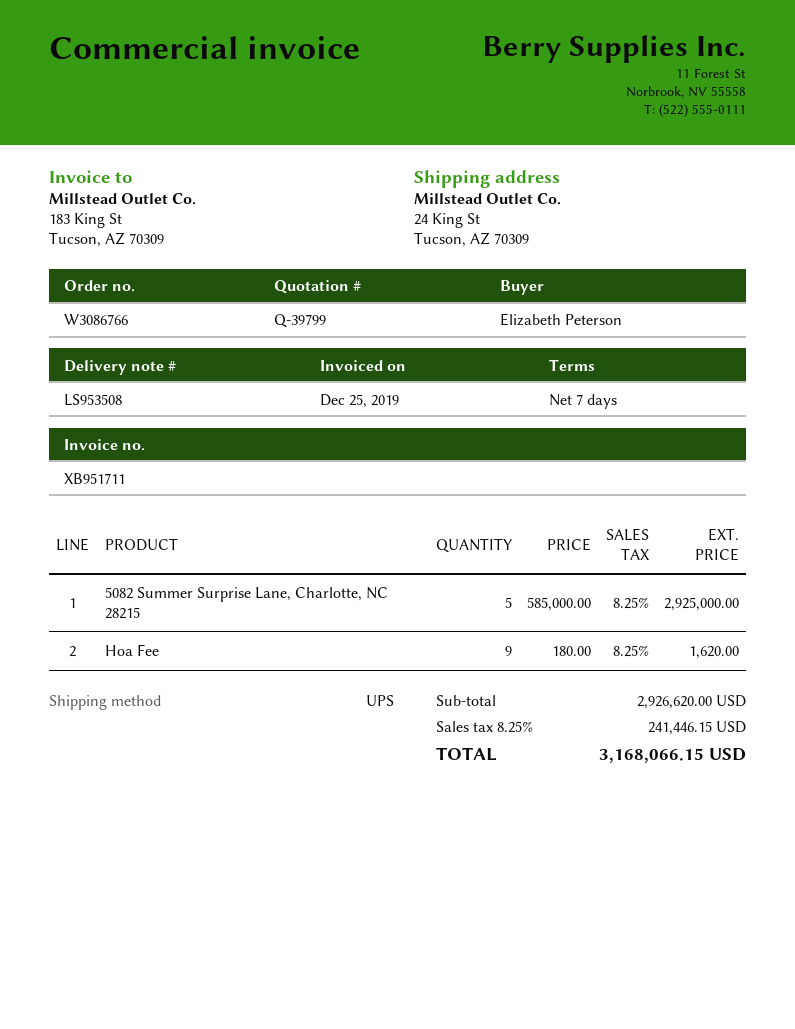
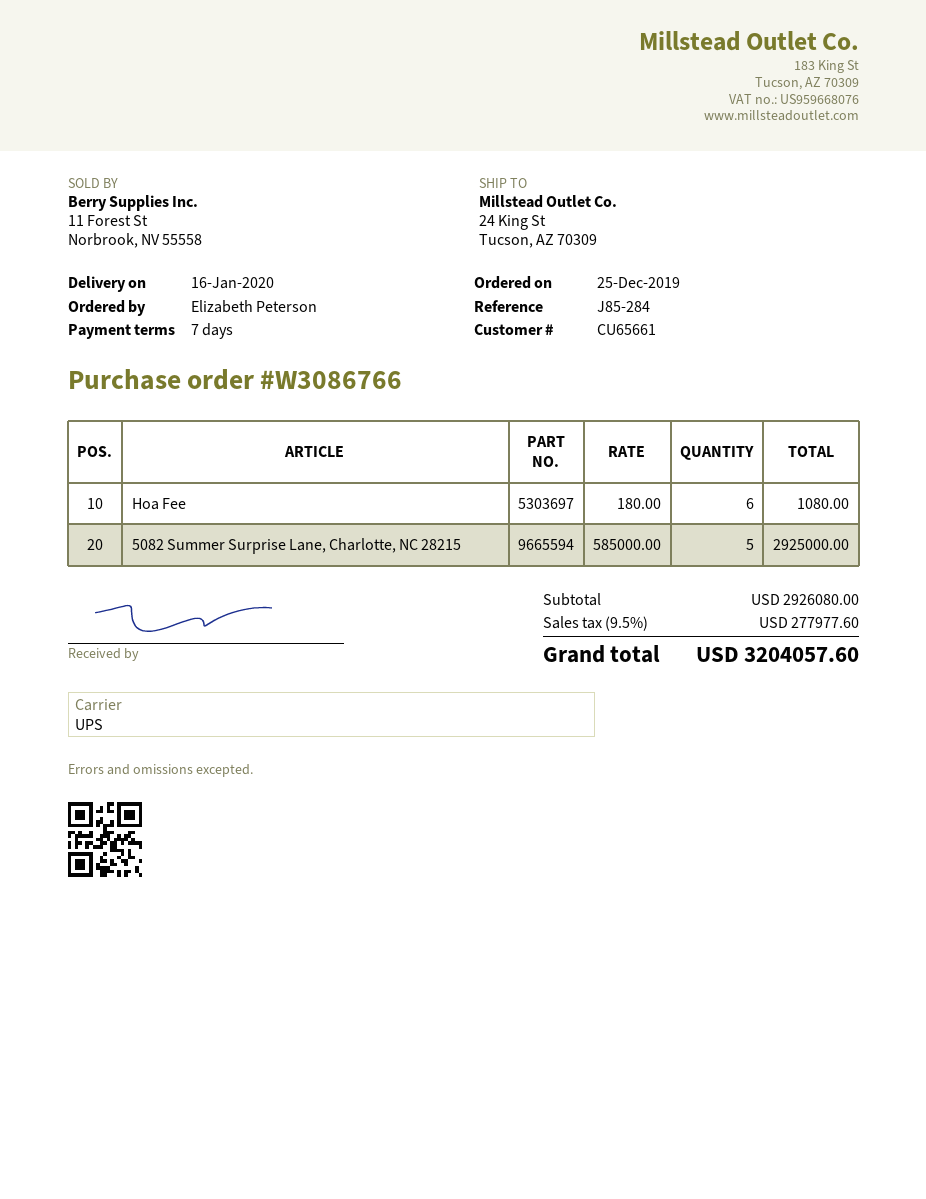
Hoa Fee: 9 x 180.00 = 1620.00 -> 6 x 180.00 = 1080.00
subtotal: 2926620.00 -> 2926080.00
tax: 8.25% = 241446.15 -> 9.5% = 277977.60
total: 3168066.15 -> 3204057.60

